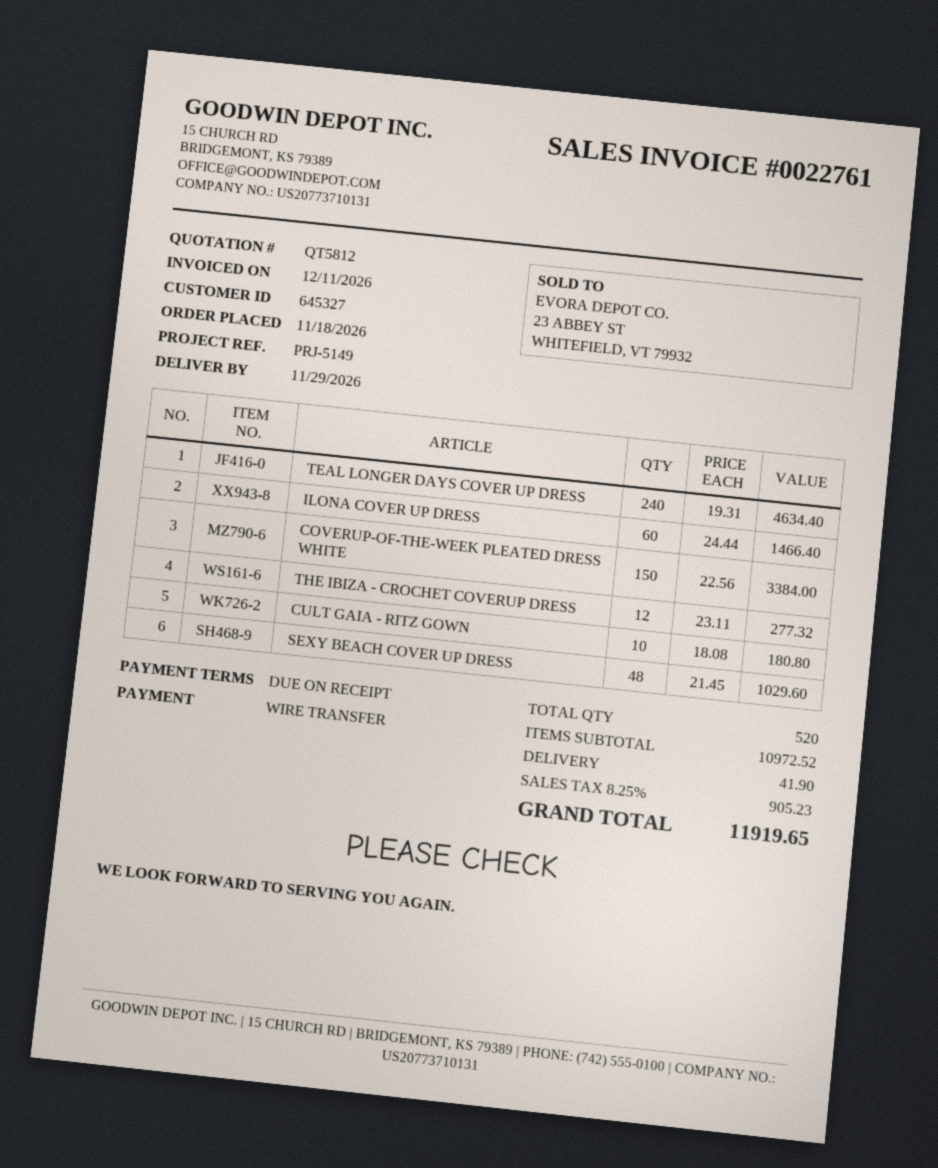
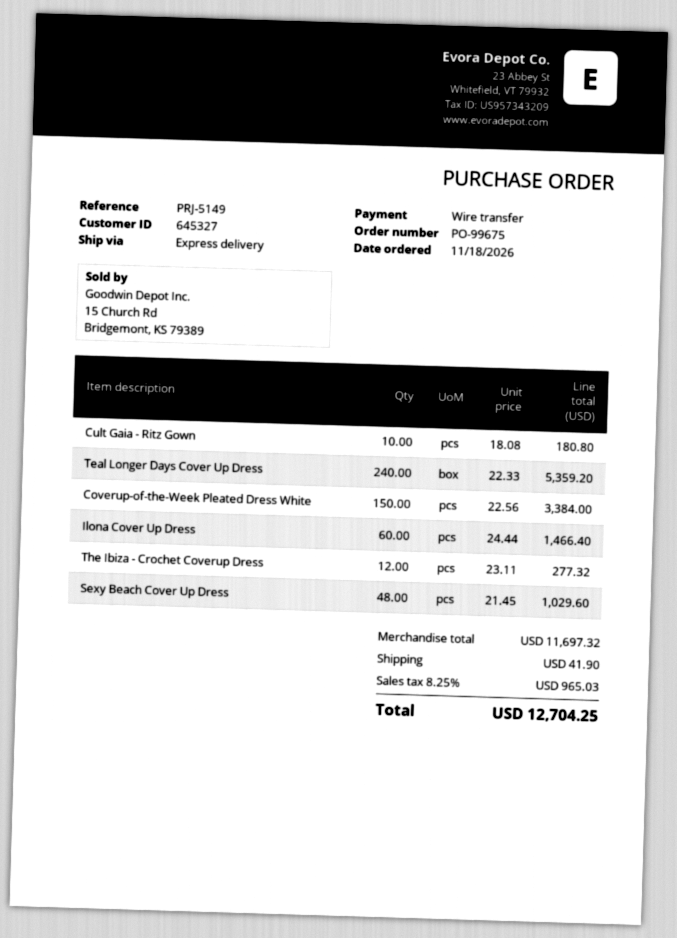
TEAL LONGER DAYS COVER UP DRESS: 240 x 19.31 = 4634.40 -> 240 x 22.33 = 5359.20
subtotal: 10972.52 -> 11697.32
tax: 8.25% = 905.23 -> 8.25% = 965.03
total: 11919.65 -> 12704.25

